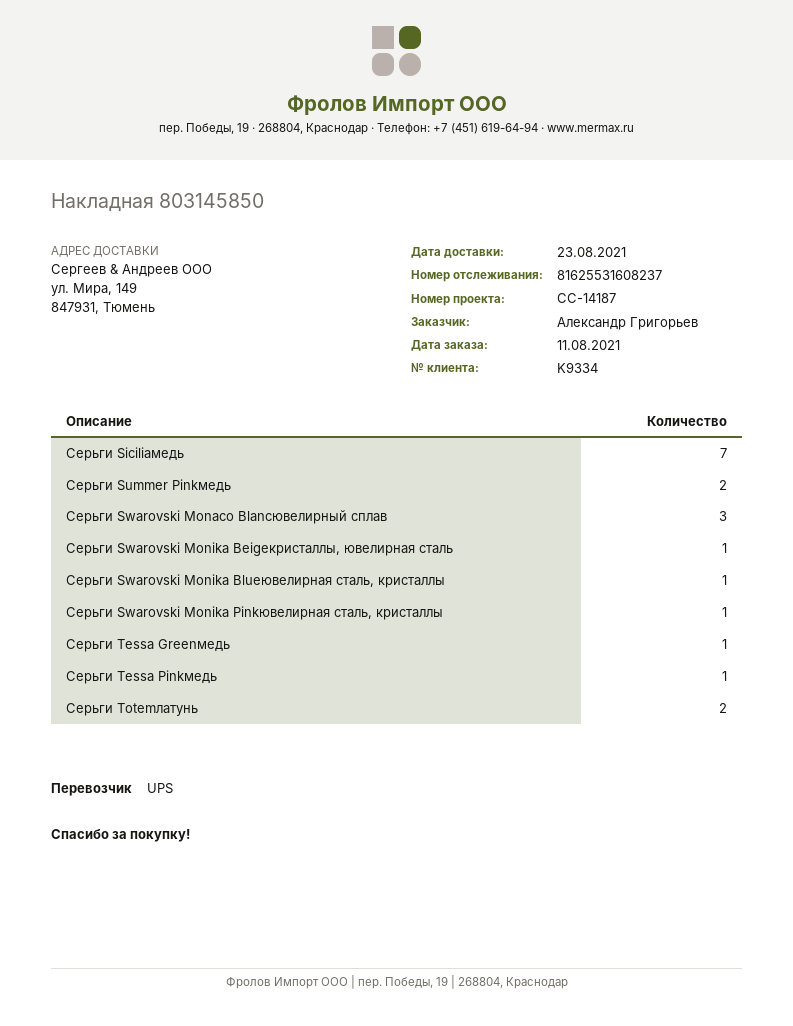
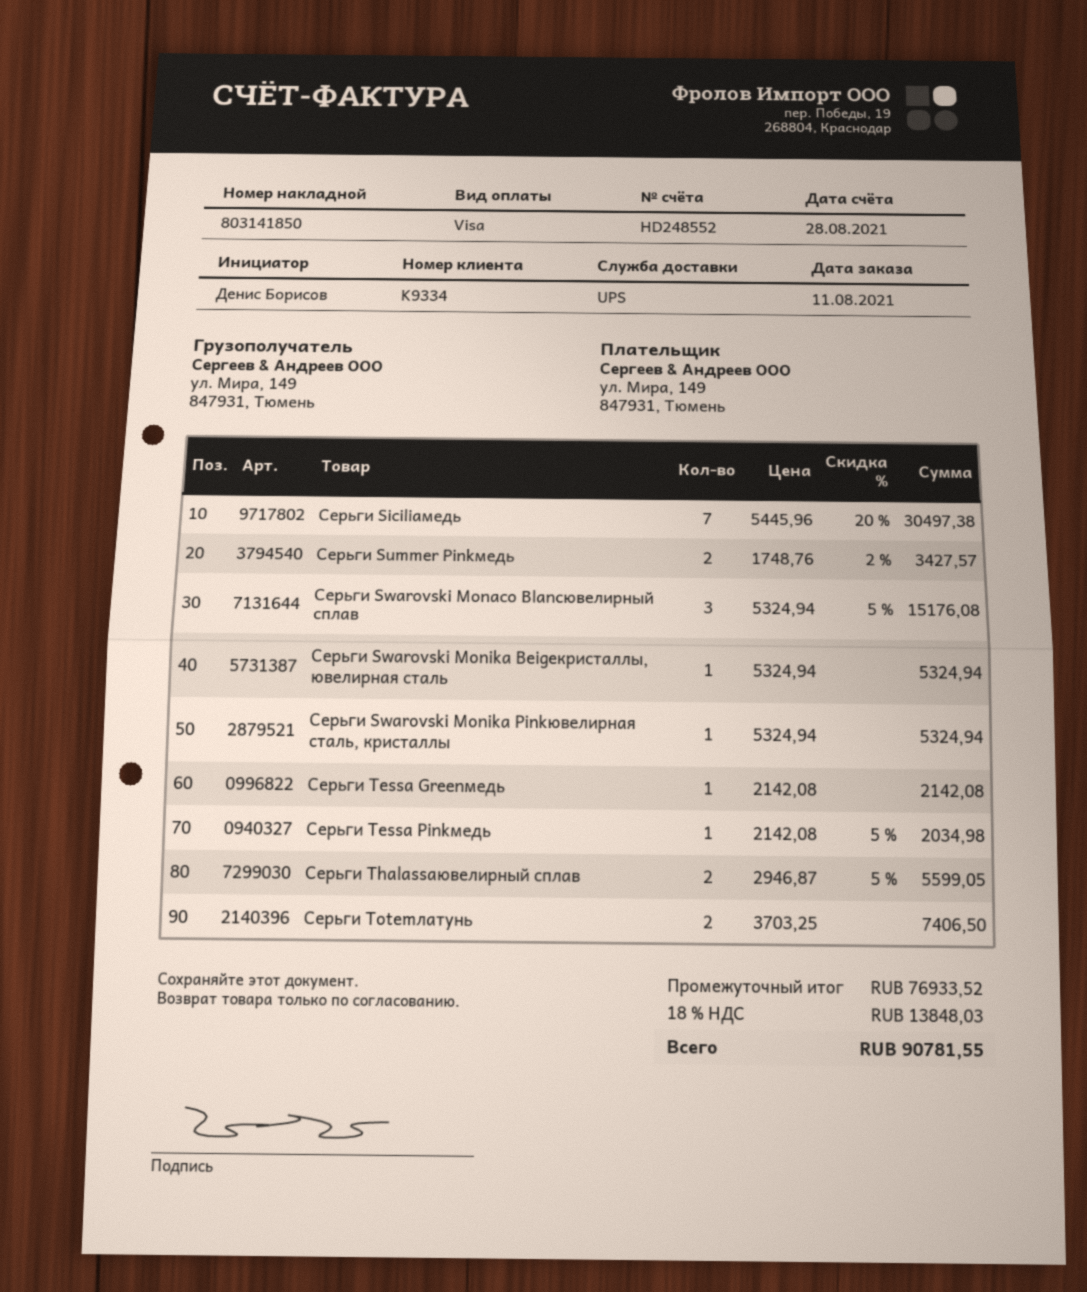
delivery note number: 803145850 -> 803141850
ordered by: Александр Григорьев -> Денис Борисов
Серьги Swarovski Monika Blueювелирная сталь, кристаллы: 1 -> none
Серьги Thalassaювелирный сплав: none -> 2

